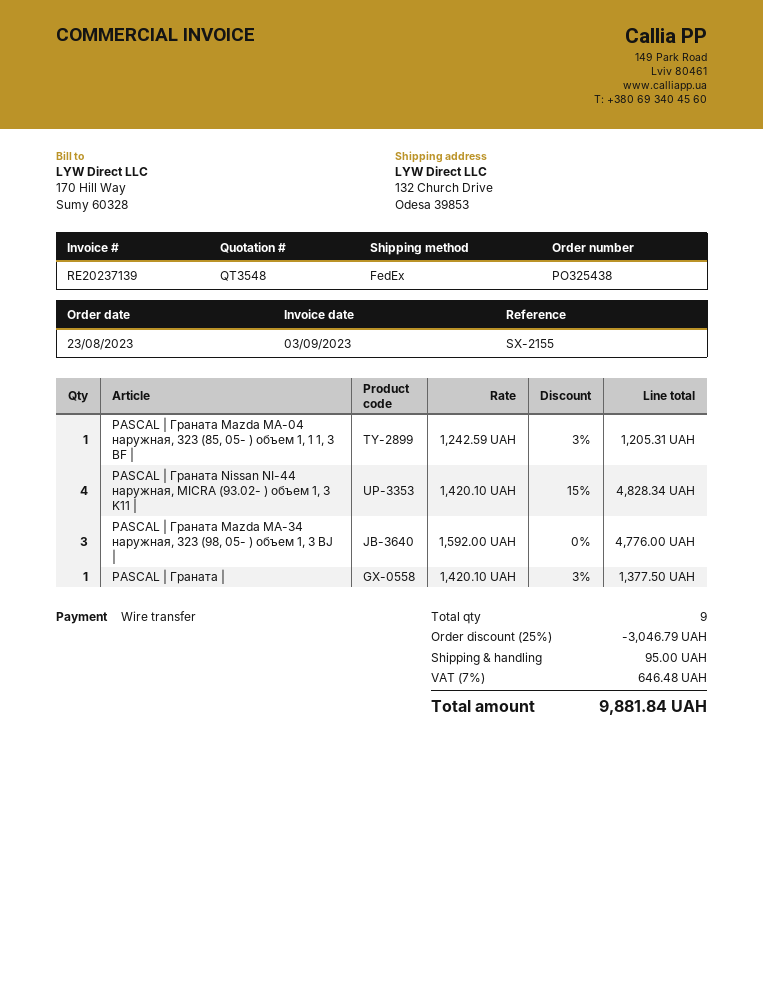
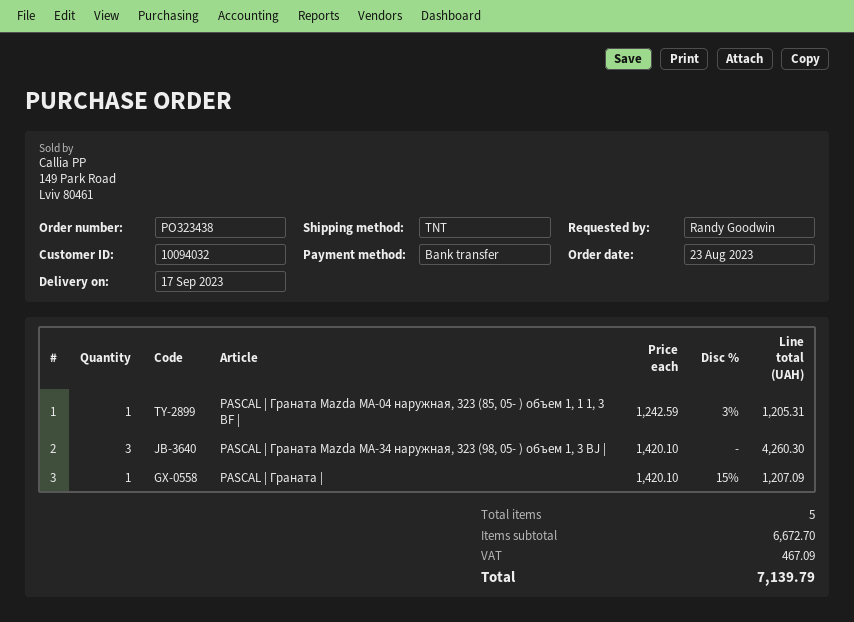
order number: PO325438 -> PO323438
shipping method: FedEx -> TNT
PASCAL | Граната Nissan NI-44 наружная, MICRA (93.02- ) объем 1, 3 K11 |: 4 x 1420.10 - 15% = 4828.34 -> none
PASCAL | Граната Mazda MA-34 наружная, 323 (98, 05- ) объем 1, 3 BJ |: 3 x 1592.00 = 4776.00 -> 3 x 1420.10 = 4260.30
PASCAL | Граната |: 1 x 1420.10 - 3% = 1377.50 -> 1 x 1420.10 - 15% = 1207.09
total quantity: 9 -> 5
discount: 25% = 3046.79 -> none
shipping: 95.00 -> none
tax: 646.48 -> 467.09
total: 9881.84 -> 7139.79

